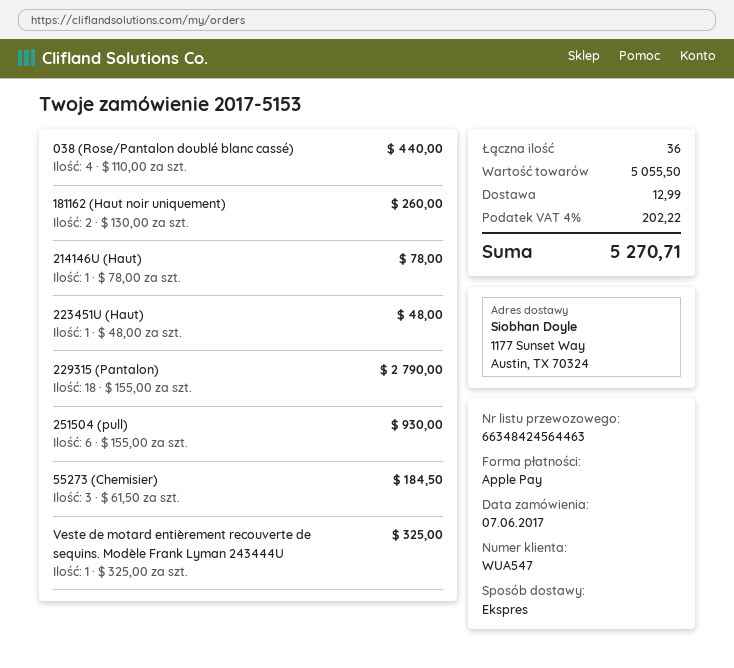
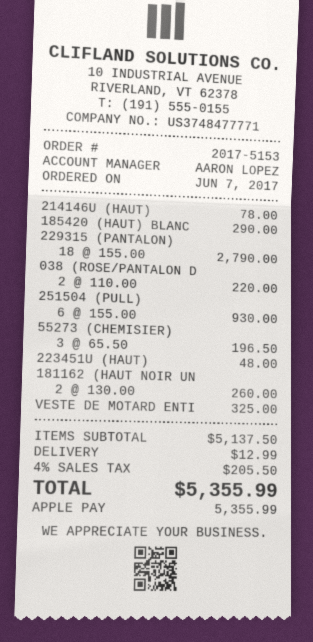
038 (Rose/Pantalon doublé blanc cassé): 4 x 110.00 = 440.00 -> 2 x 110.00 = 220.00
55273 (Chemisier): 3 x 61.50 = 184.50 -> 3 x 65.50 = 196.50
185420 (HAUT) BLANC: none -> 1 x 290.00 = 290.00
subtotal: 5055.50 -> 5137.50
tax: 4% = 202.22 -> 4% = 205.50
total: 5270.71 -> 5355.99

